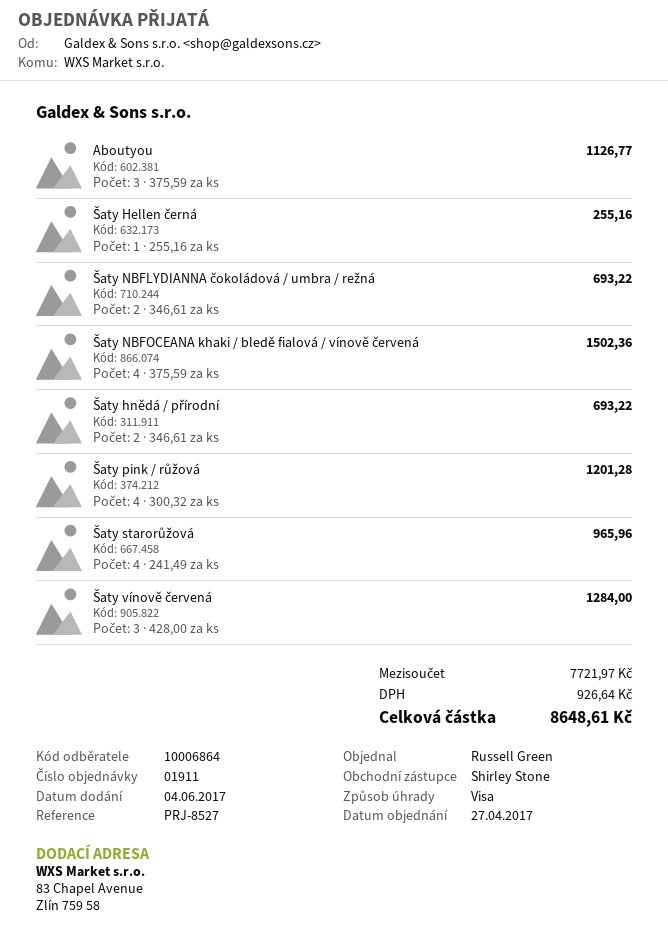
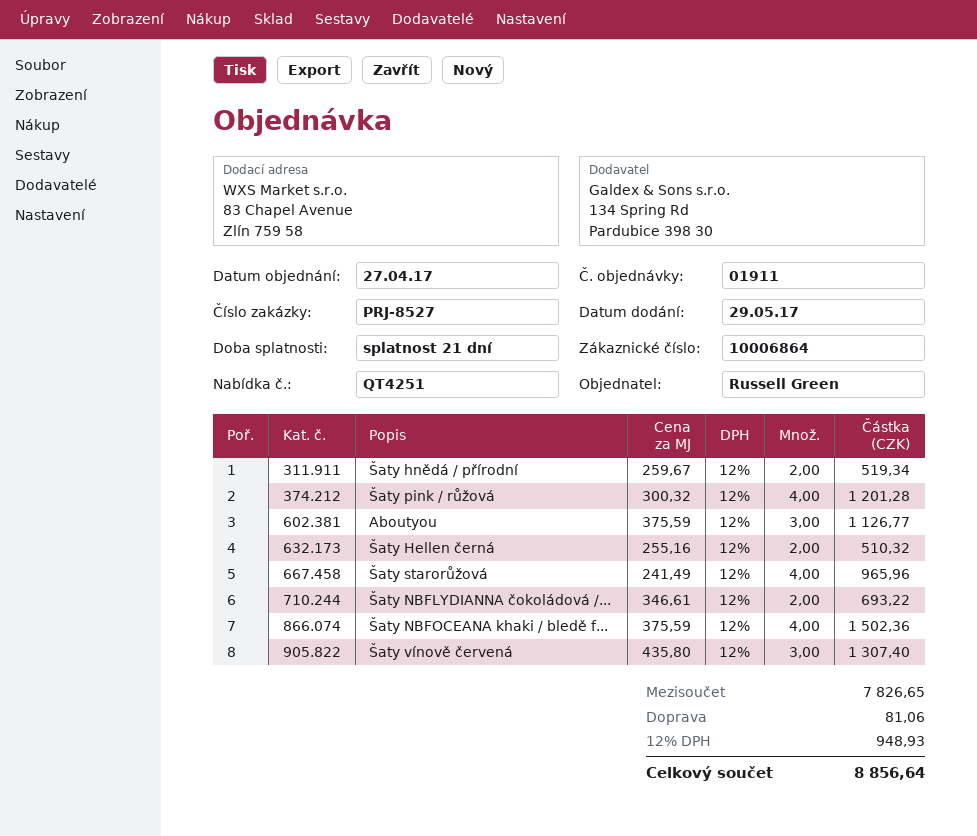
delivery date: 2017-06-04 -> 2017-05-29
Šaty Hellen černá: 1 x 255.16 = 255.16 -> 2 x 255.16 = 510.32
Šaty hnědá / přírodní: 2 x 346.61 = 693.22 -> 2 x 259.67 = 519.34
Šaty vínově červená: 3 x 428.00 = 1284.00 -> 3 x 435.80 = 1307.40
subtotal: 7721.97 -> 7826.65
shipping: none -> 81.06
tax: 926.64 -> 948.93
total: 8648.61 -> 8856.64

